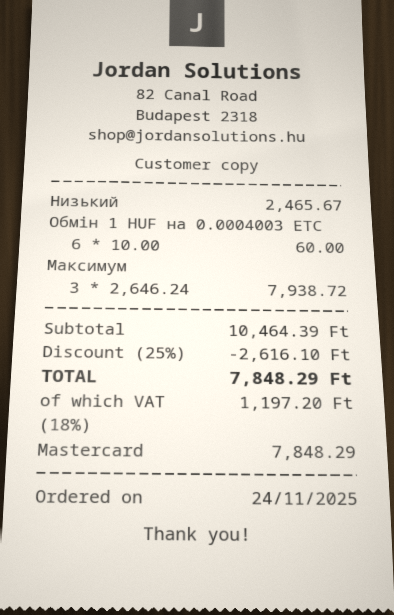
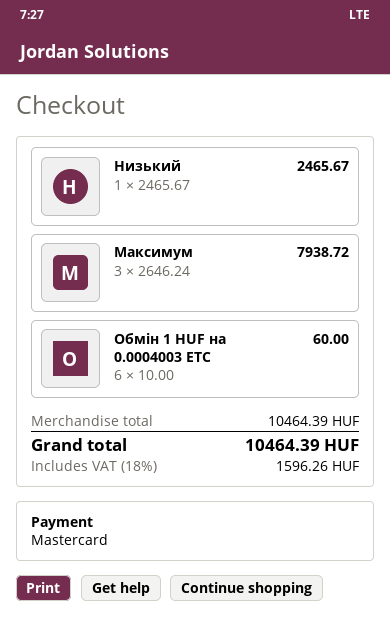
discount: 25% = 2616.10 -> none
tax: 18% = 1197.20 -> 18% = 1596.26
total: 7848.29 -> 10464.39

